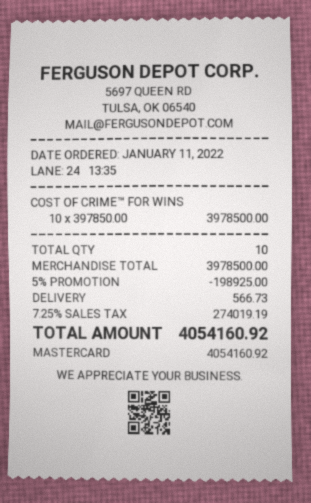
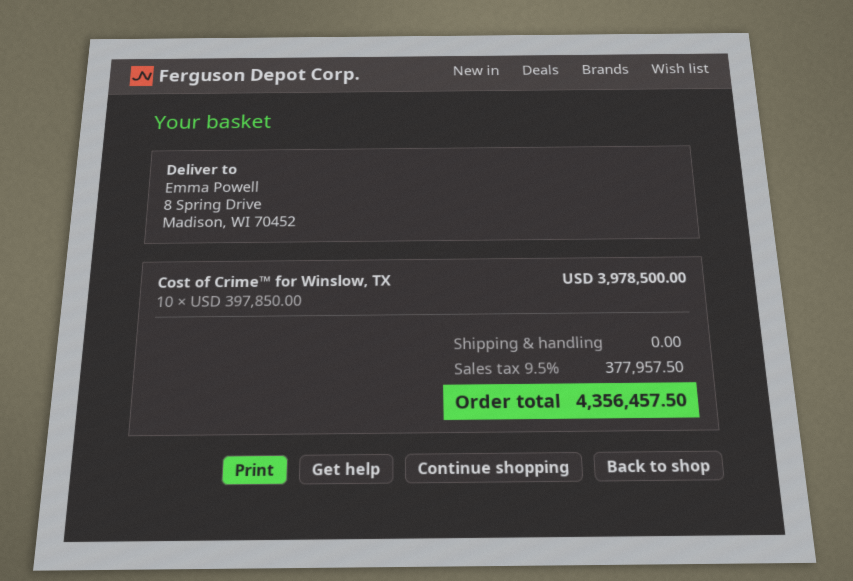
discount: 5% = 198925.00 -> none
shipping: 566.73 -> 0.00
tax: 7.25% = 274019.19 -> 9.5% = 377957.50
total: 4054160.92 -> 4356457.50

